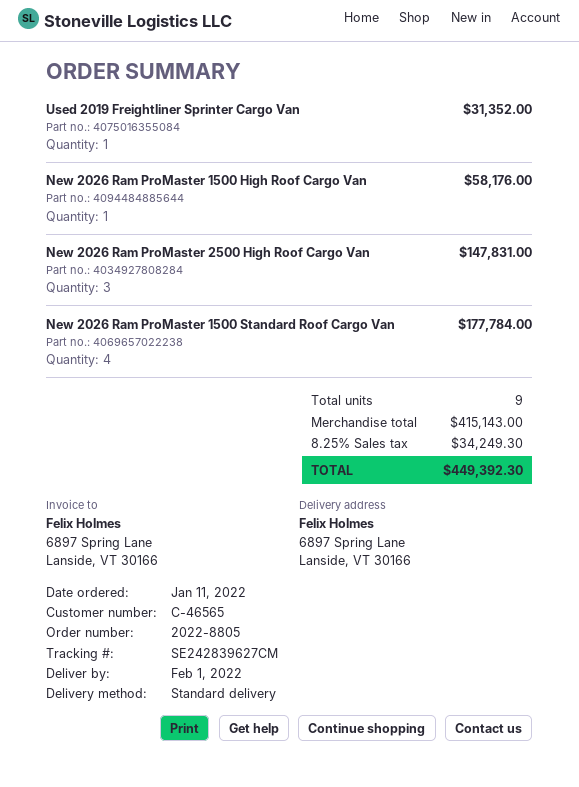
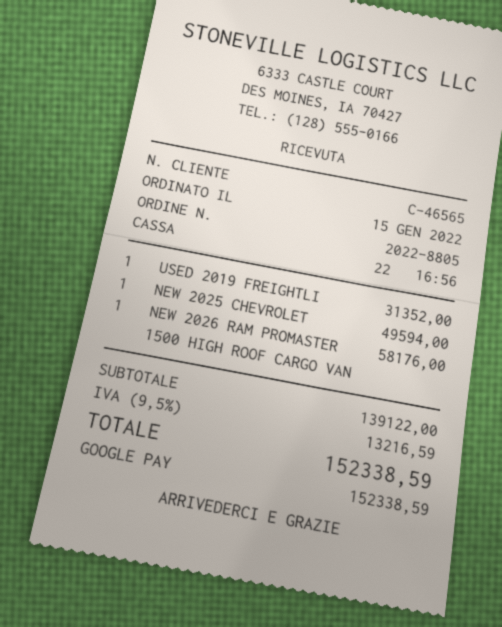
order date: 2022-01-11 -> 2022-01-15
New 2026 Ram ProMaster 2500 High Roof Cargo Van: 3 for 147831.00 -> none
New 2026 Ram ProMaster 1500 Standard Roof Cargo Van: 4 for 177784.00 -> none
NEW 2025 CHEVROLET: none -> 1 for 49594.00
subtotal: 415143.00 -> 139122.00
tax: 8.25% = 34249.30 -> 9.5% = 13216.59
total: 449392.30 -> 152338.59

